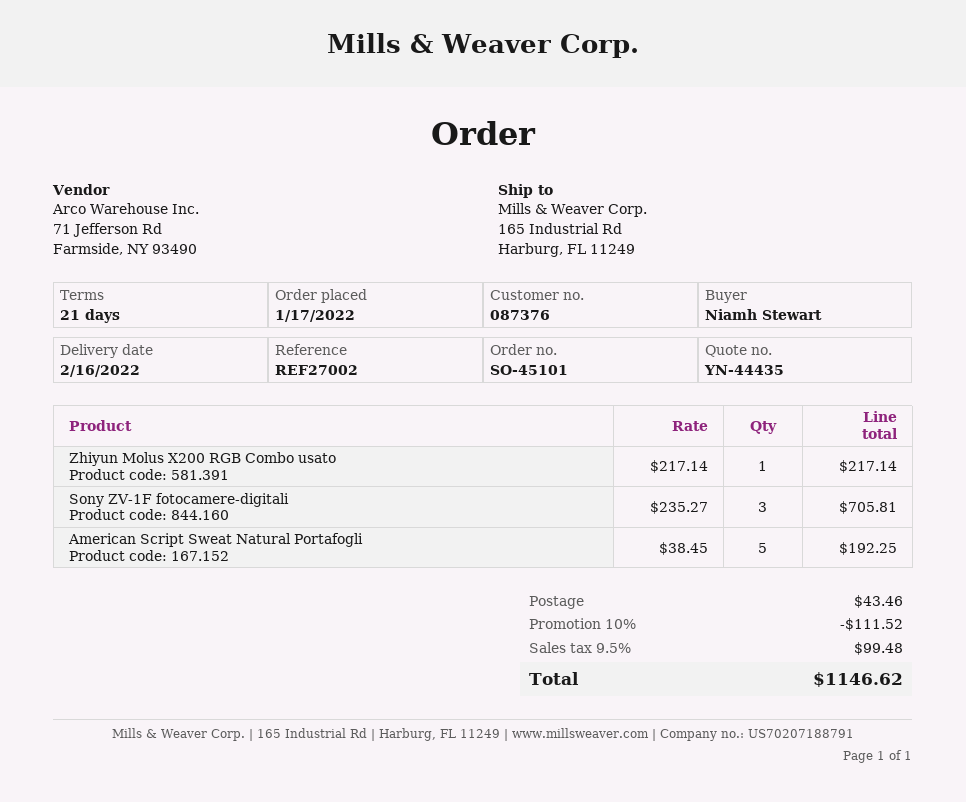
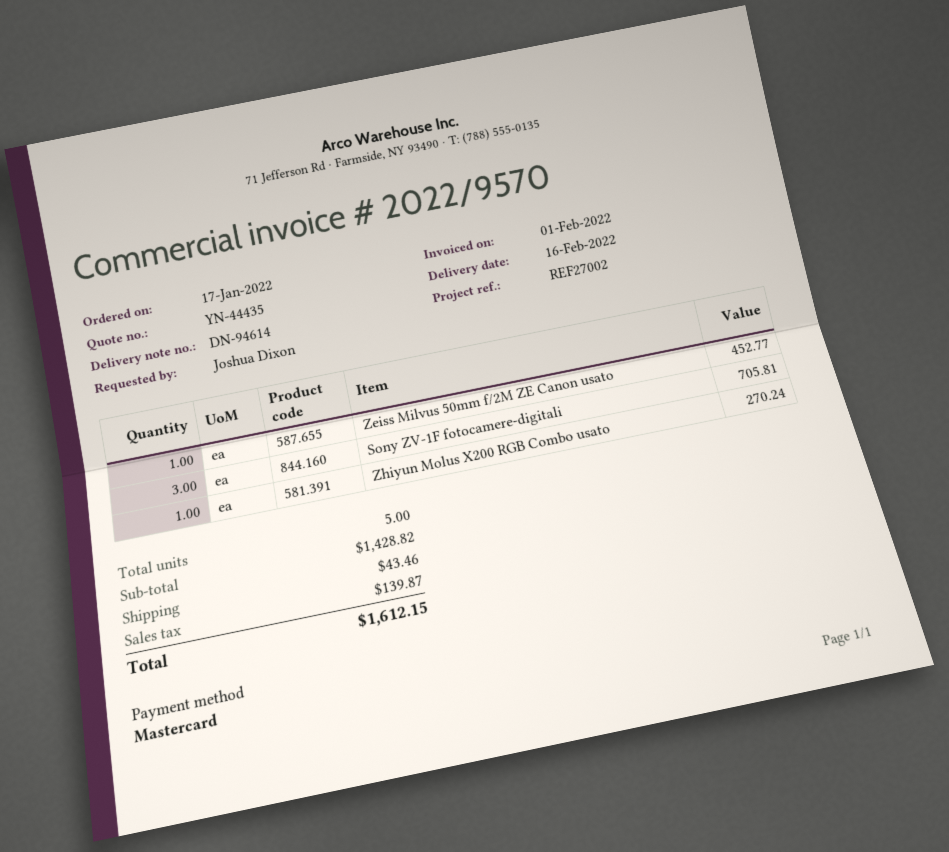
ordered by: Niamh Stewart -> Joshua Dixon
Zhiyun Molus X200 RGB Combo usato: 1 for 217.14 -> 1 for 270.24
American Script Sweat Natural Portafogli: 5 for 192.25 -> none
Zeiss Milvus 50mm f/2M ZE Canon usato: none -> 1 for 452.77
discount: 10% = 111.52 -> none
tax: 99.48 -> 139.87
total: 1146.62 -> 1612.15

